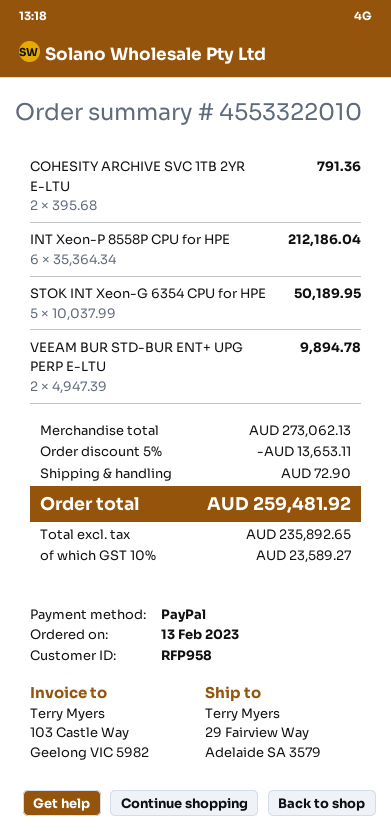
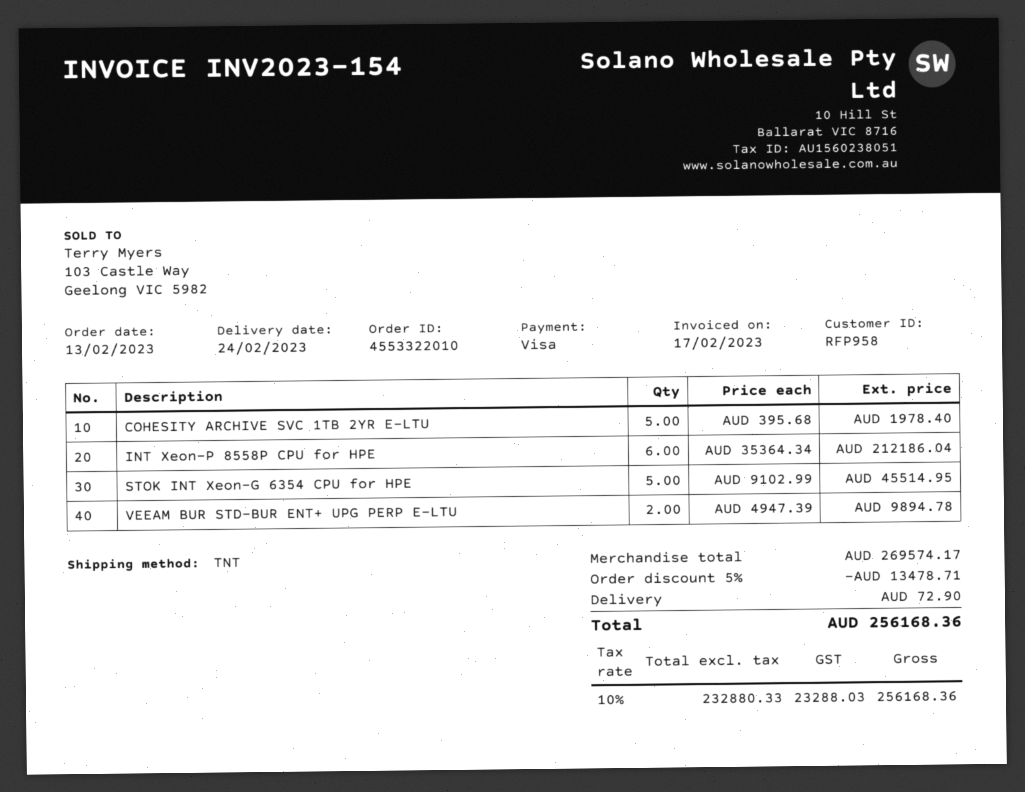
payment method: PayPal -> Visa
COHESITY ARCHIVE SVC 1TB 2YR E-LTU: 2 x 395.68 = 791.36 -> 5 x 395.68 = 1978.40
STOK INT Xeon-G 6354 CPU for HPE: 5 x 10037.99 = 50189.95 -> 5 x 9102.99 = 45514.95
subtotal: 273062.13 -> 269574.17
discount: 5% = 13653.11 -> 5% = 13478.71
net: 235892.65 -> 232880.33
tax: 10% = 23589.27 -> 10% = 23288.03
total: 259481.92 -> 256168.36

